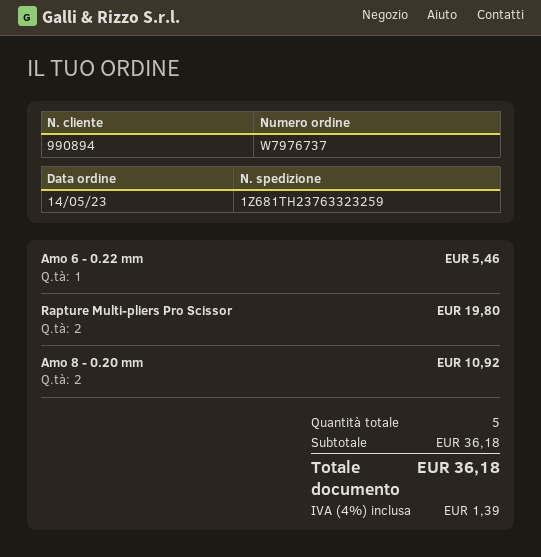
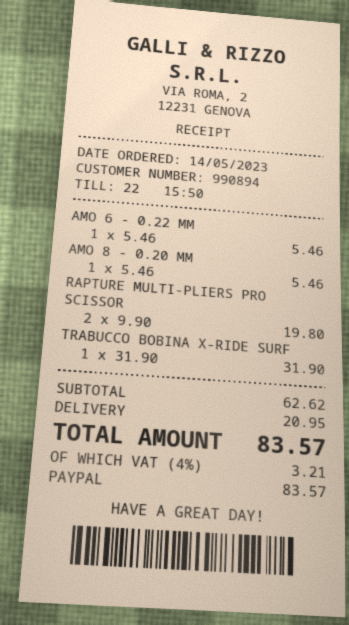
Amo 8 - 0.20 mm: 2 for 10.92 -> 1 for 5.46
TRABUCCO BOBINA X-RIDE SURF: none -> 1 for 31.90
subtotal: 36.18 -> 62.62
shipping: none -> 20.95
tax: 4% = 1.39 -> 4% = 3.21
total: 36.18 -> 83.57

